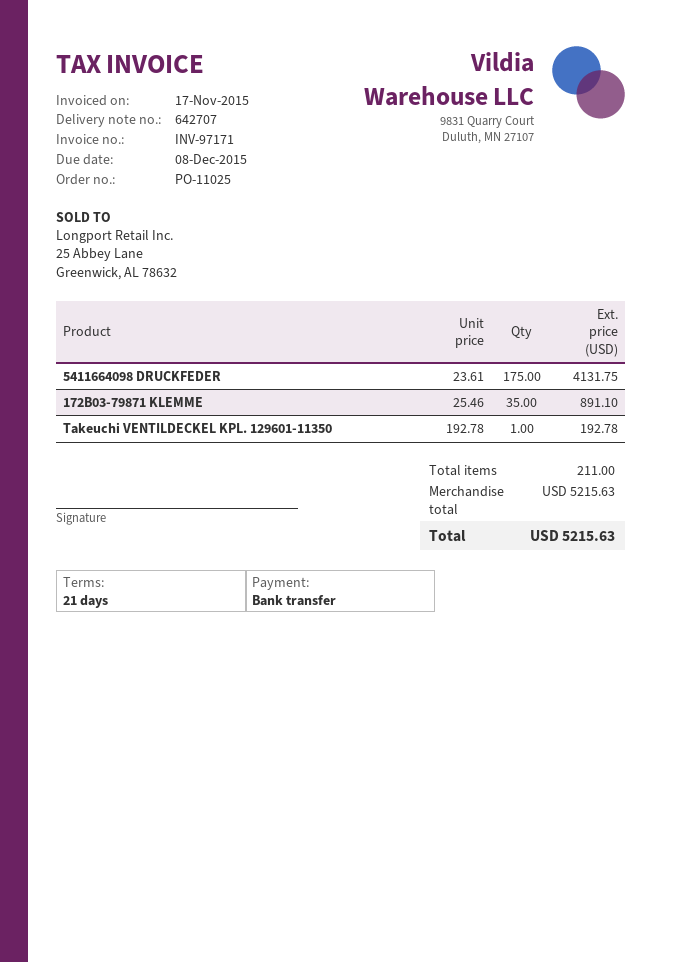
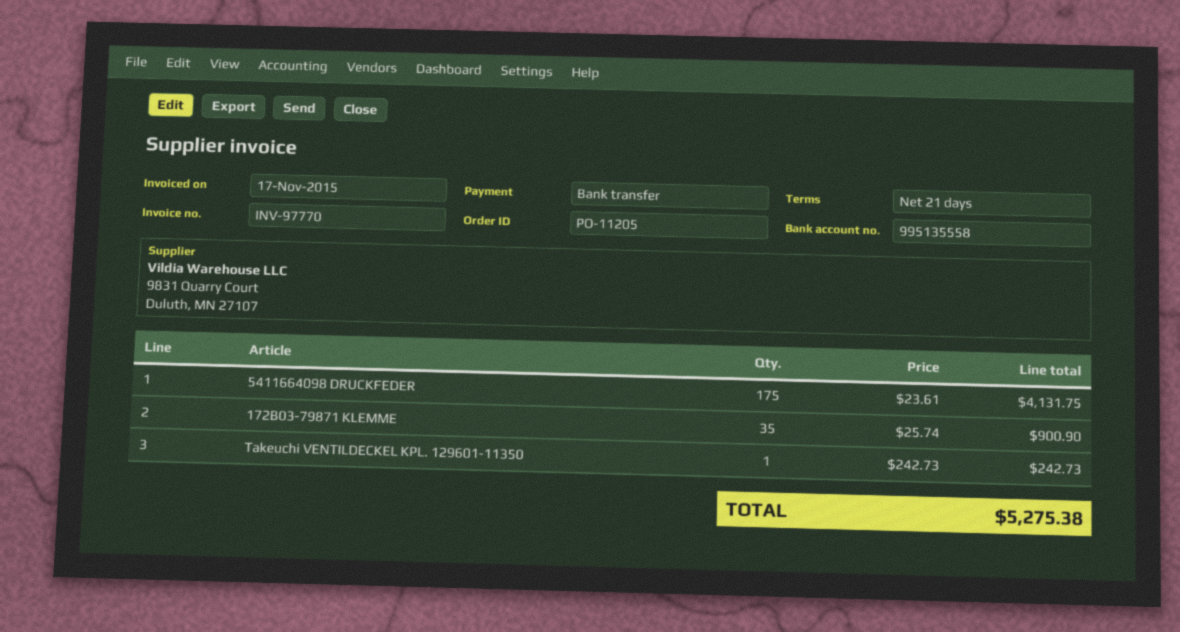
order number: PO-11025 -> PO-11205
invoice number: INV-97171 -> INV-97770
172B03-79871 KLEMME: 35 x 25.46 = 891.10 -> 35 x 25.74 = 900.90
Takeuchi VENTILDECKEL KPL. 129601-11350: 1 x 192.78 = 192.78 -> 1 x 242.73 = 242.73
total: 5215.63 -> 5275.38

